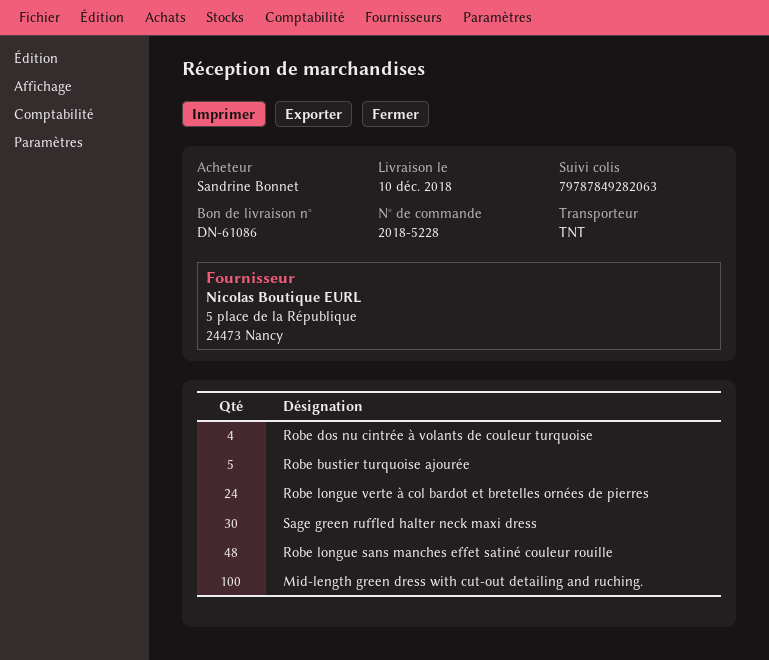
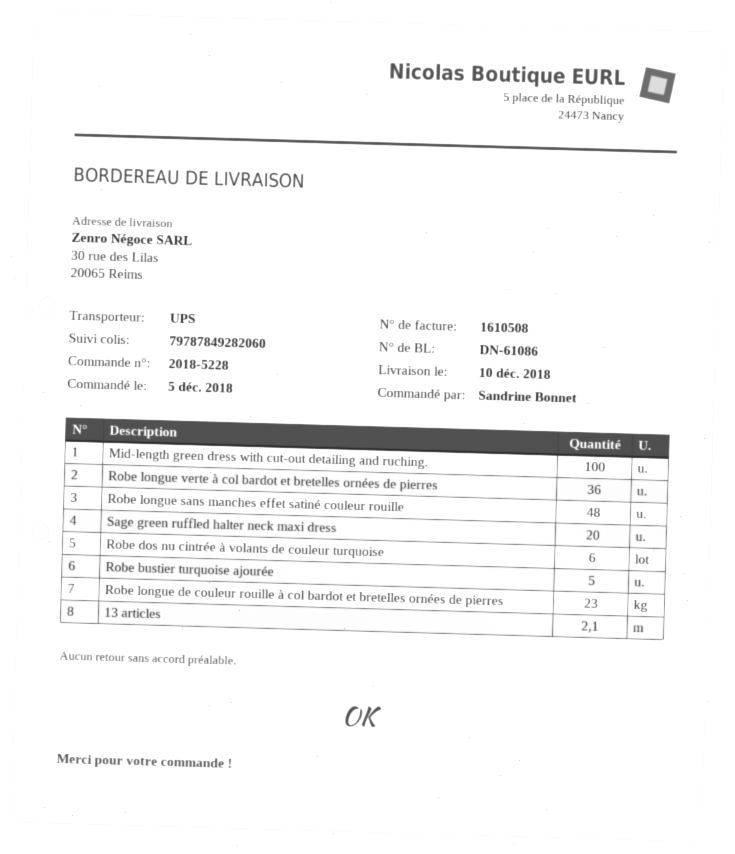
shipping method: TNT -> UPS
tracking number: 79787849282063 -> 79787849282060
Robe dos nu cintrée à volants de couleur turquoise: 4 -> 6
Robe longue verte à col bardot et bretelles ornées de pierres: 24 -> 36
Sage green ruffled halter neck maxi dress: 30 -> 20
Robe longue de couleur rouille à col bardot et bretelles ornées de pierres: none -> 23
13 articles: none -> 2.1

